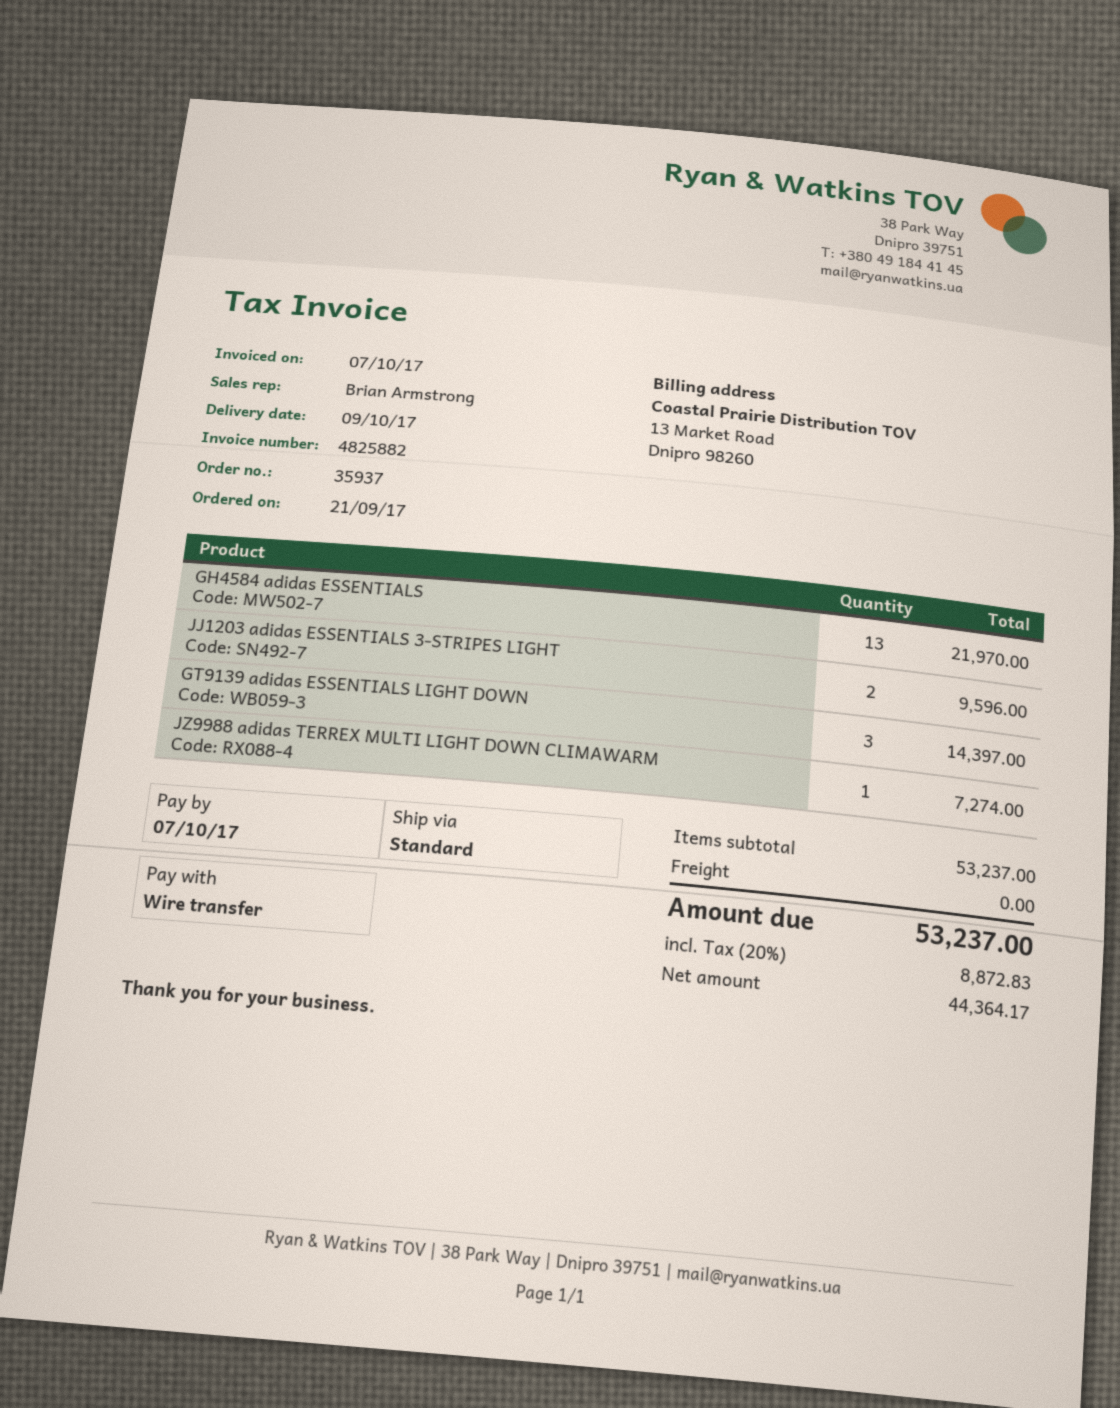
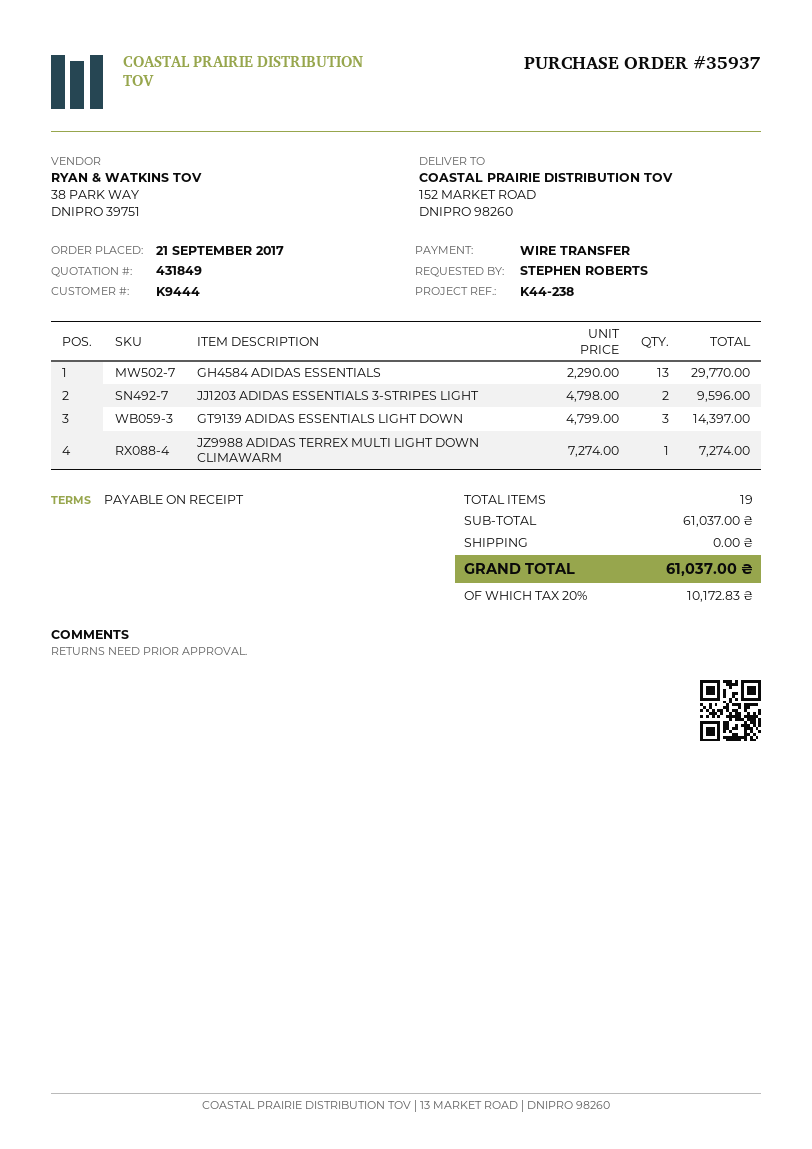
GH4584 adidas ESSENTIALS: 13 for 21970.00 -> 13 for 29770.00
subtotal: 53237.00 -> 61037.00
tax: 20% = 8872.83 -> 20% = 10172.83
total: 53237.00 -> 61037.00

